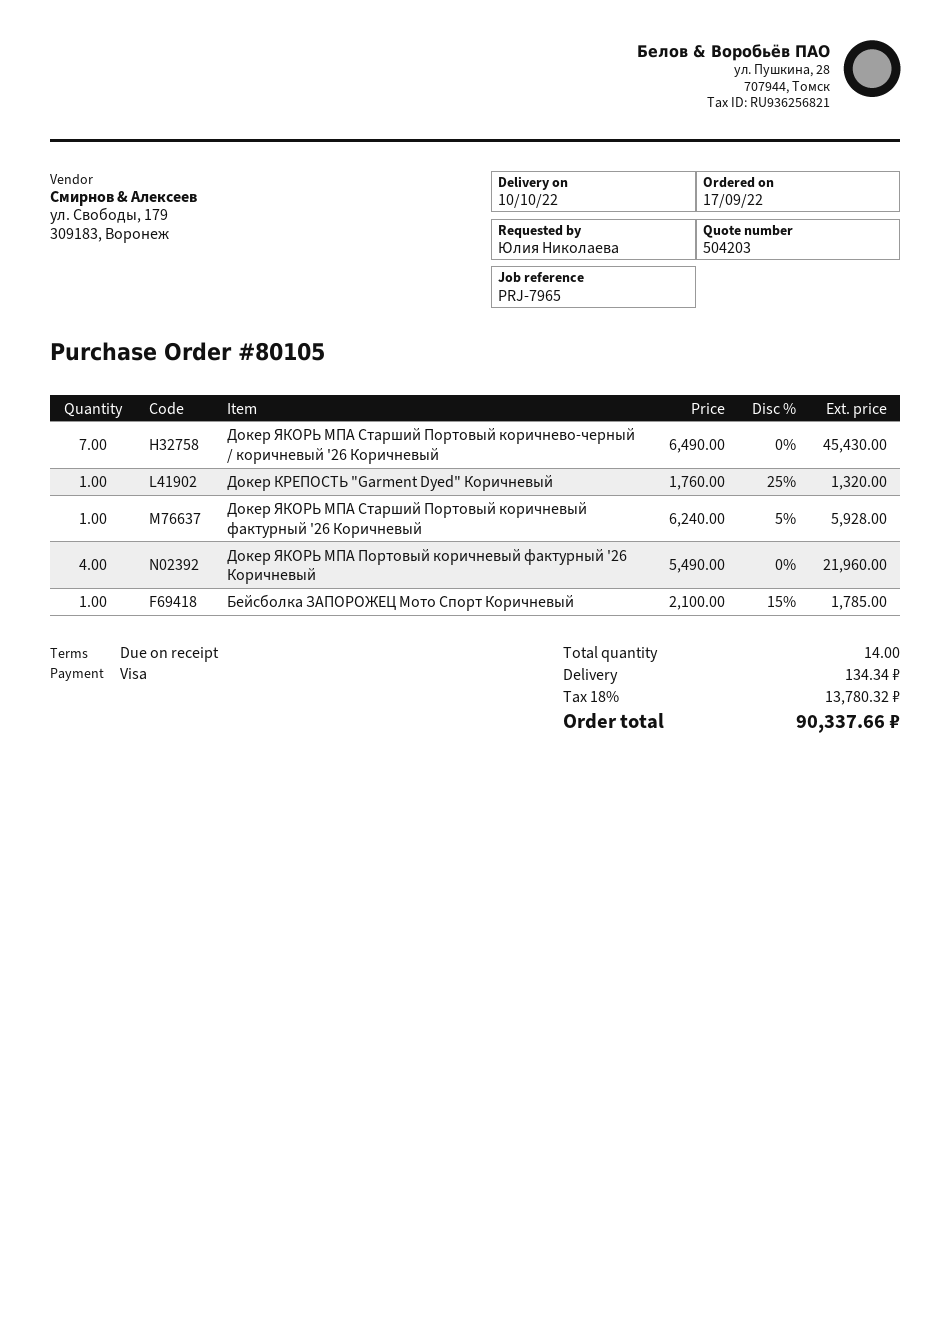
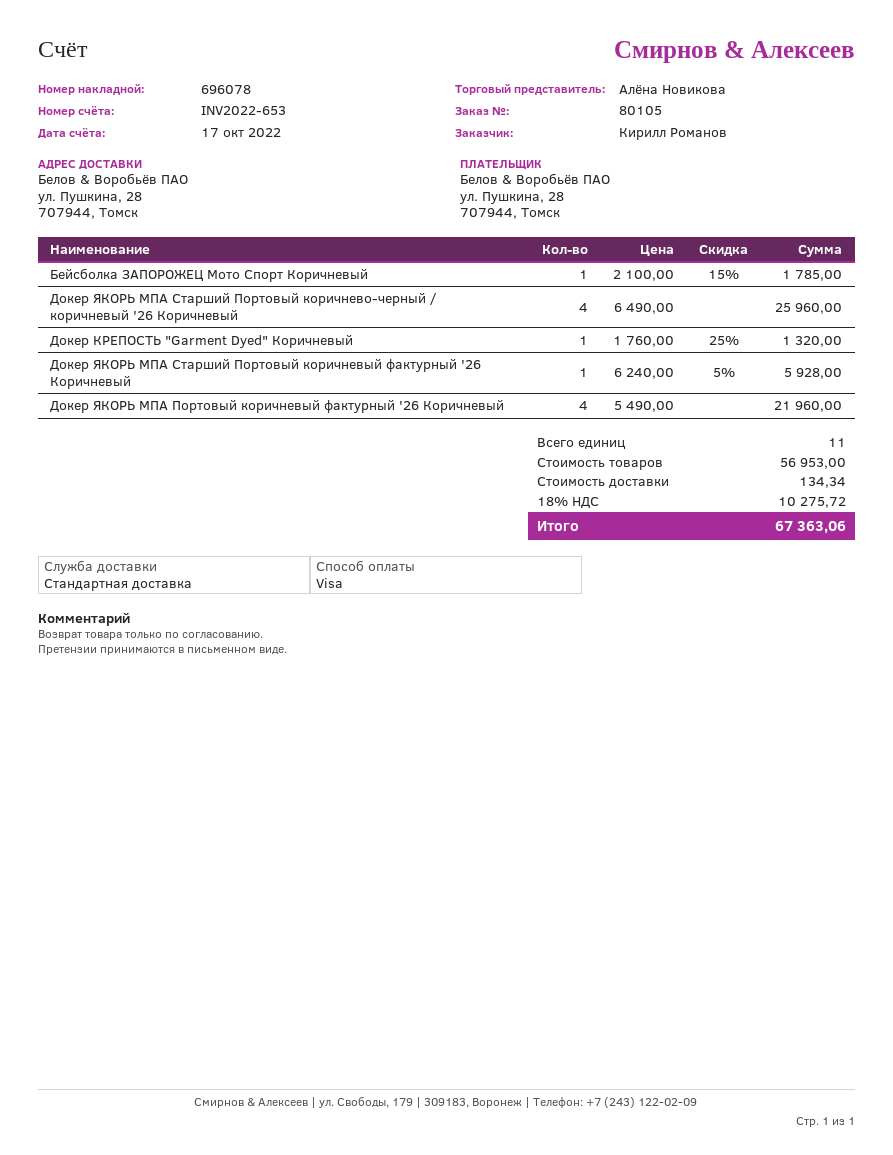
ordered by: Юлия Николаева -> Кирилл Романов
Докер ЯКОРЬ МПА Старший Портовый коричнево-черный / коричневый '26 Коричневый: 7 x 6490.00 = 45430.00 -> 4 x 6490.00 = 25960.00
total quantity: 14 -> 11
tax: 18% = 13780.32 -> 18% = 10275.72
total: 90337.66 -> 67363.06

